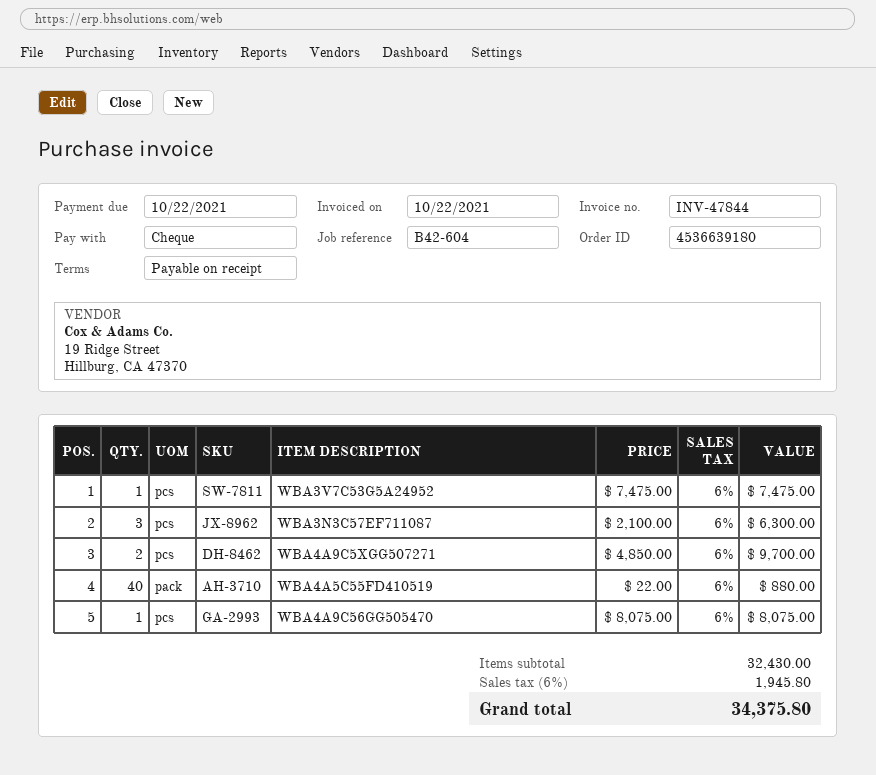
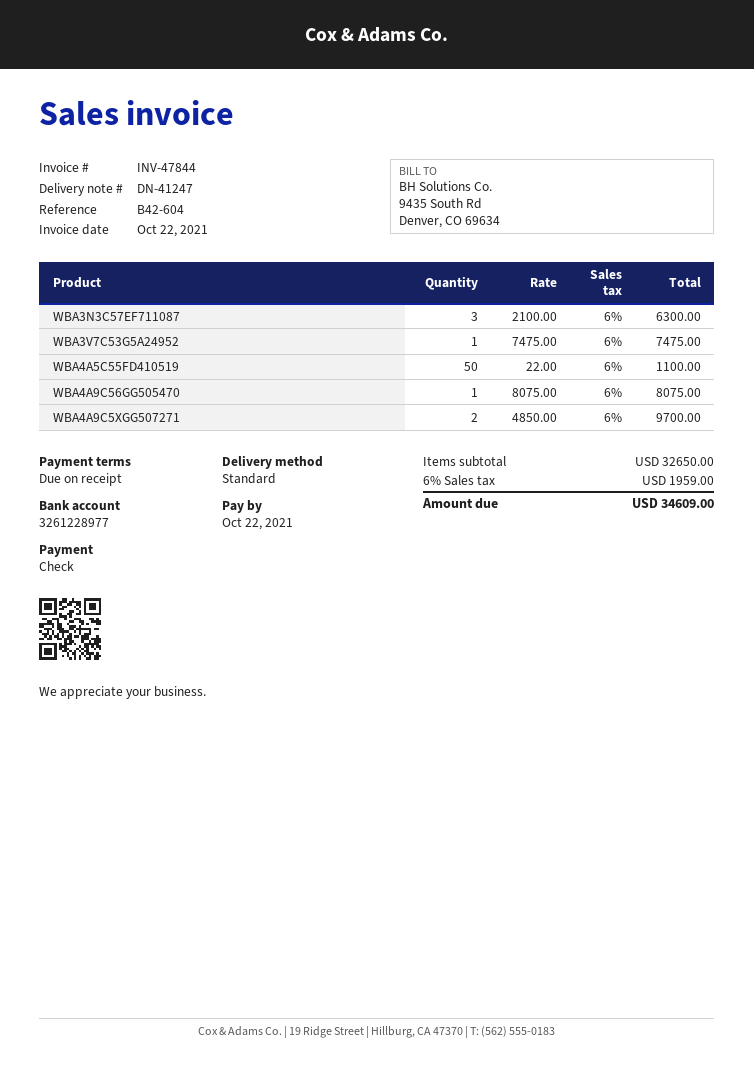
WBA4A5C55FD410519: 40 x 22.00 = 880.00 -> 50 x 22.00 = 1100.00
subtotal: 32430.00 -> 32650.00
tax: 6% = 1945.80 -> 6% = 1959.00
total: 34375.80 -> 34609.00

